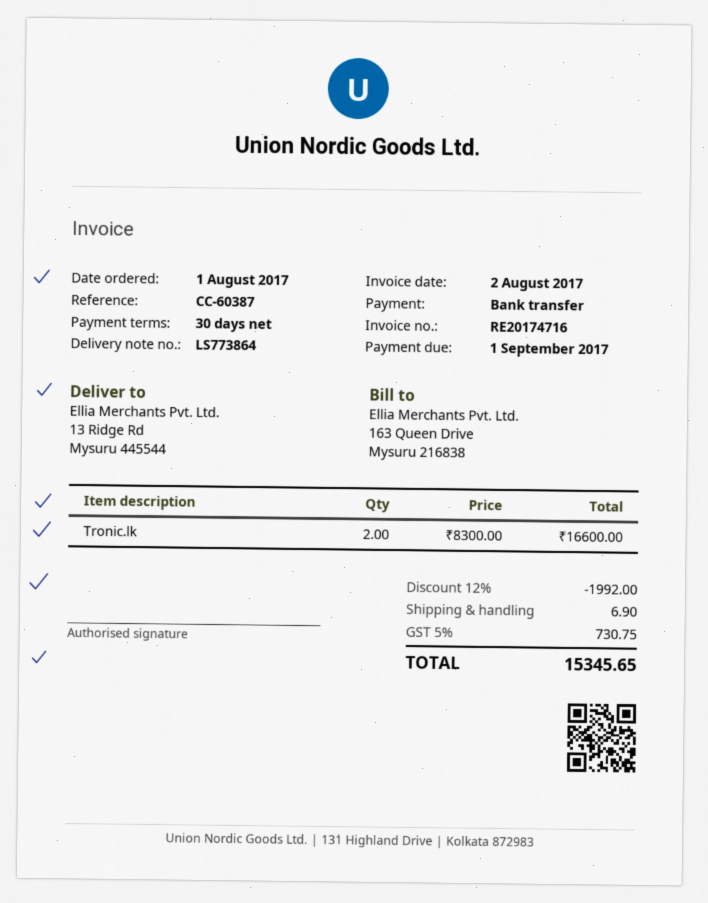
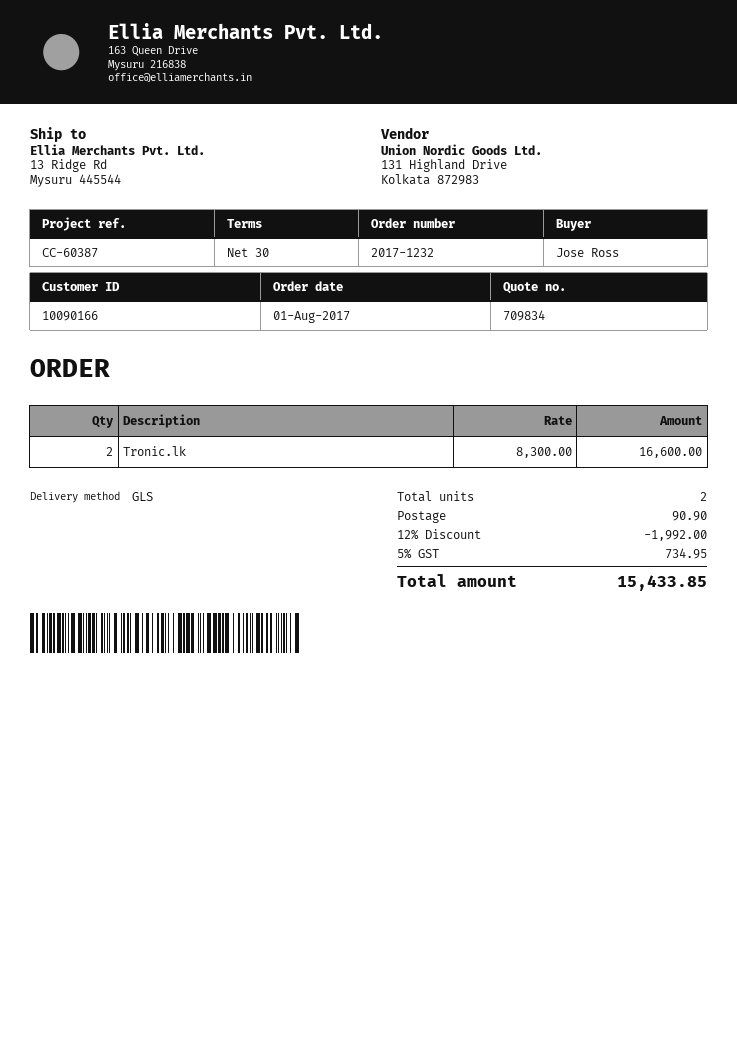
shipping: 6.90 -> 90.90
tax: 5% = 730.75 -> 5% = 734.95
total: 15345.65 -> 15433.85

